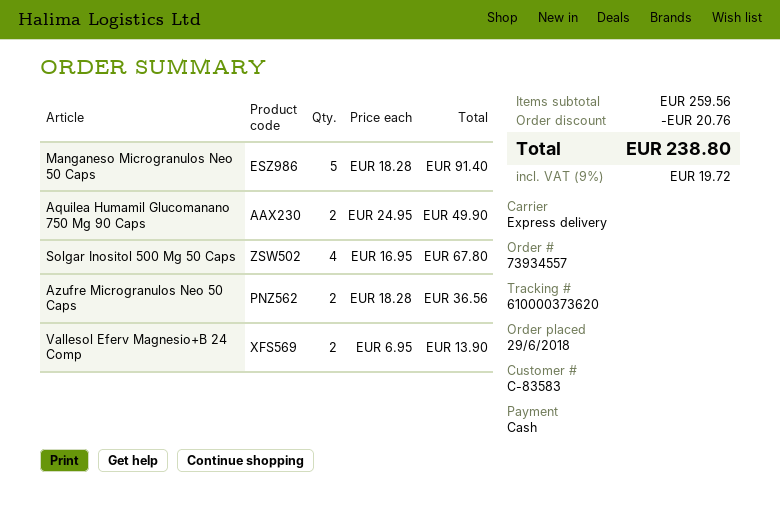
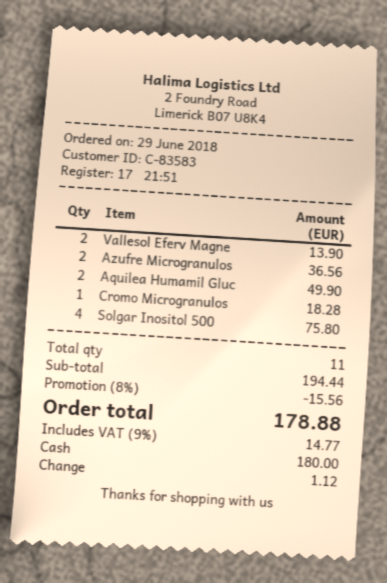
Manganeso Microgranulos Neo 50 Caps: 5 for 91.40 -> none
Solgar Inositol 500 Mg 50 Caps: 4 for 67.80 -> 4 for 75.80
Cromo Microgranulos: none -> 1 for 18.28
subtotal: 259.56 -> 194.44
discount: 20.76 -> 15.56
tax: 9% = 19.72 -> 9% = 14.77
total: 238.80 -> 178.88

